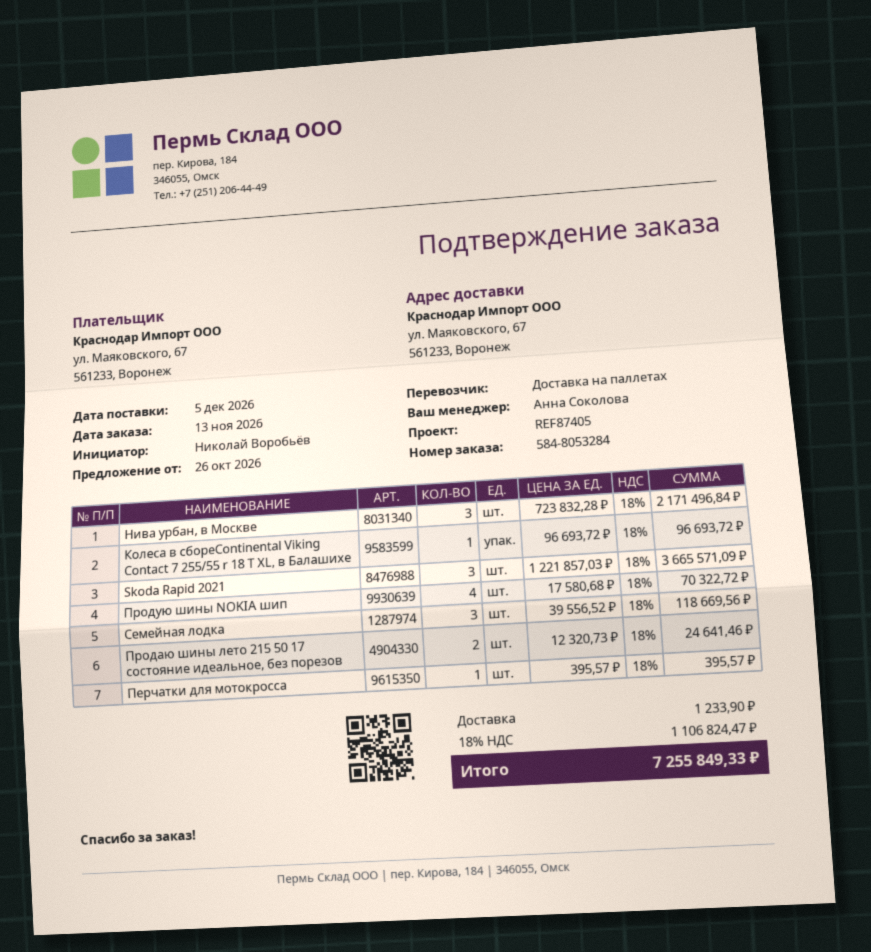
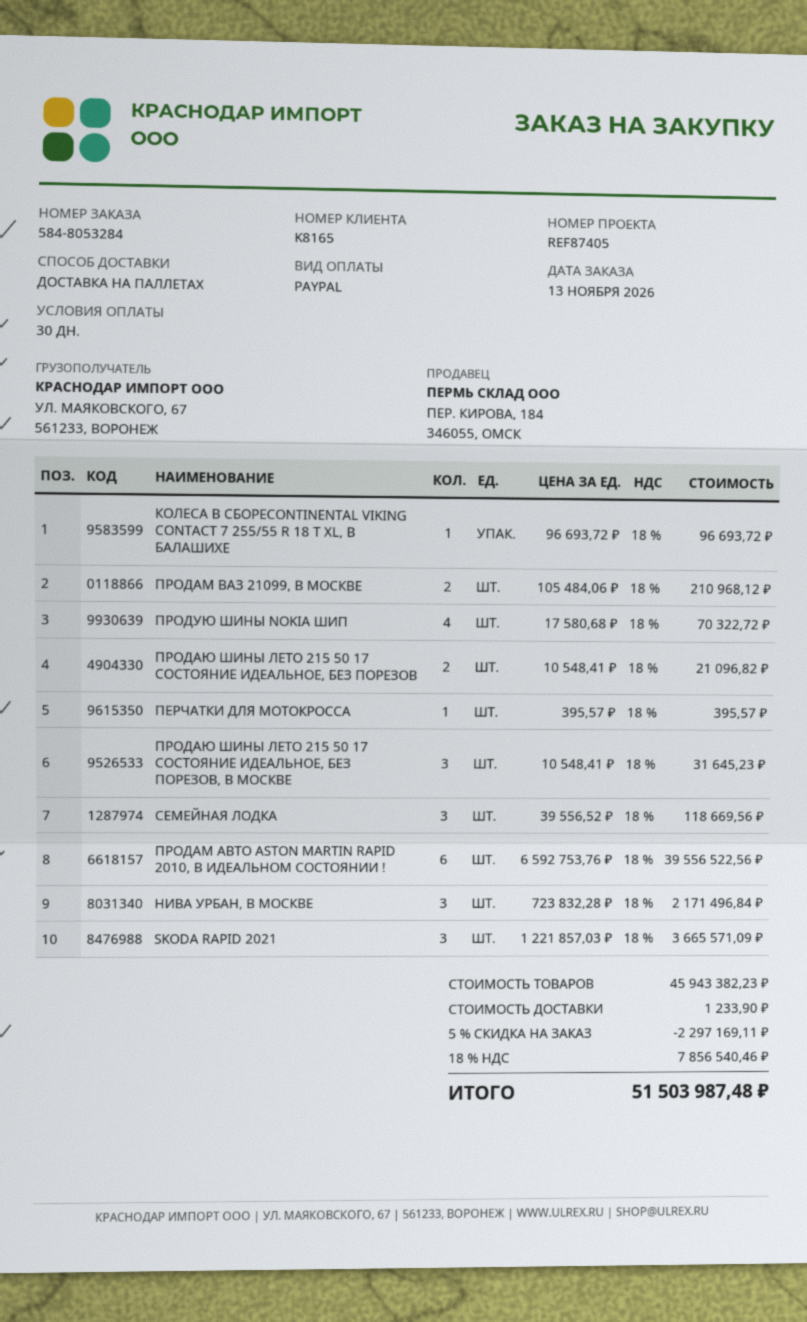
Продаю шины лето 215 50 17 состояние идеальное, без порезов: 2 x 12320.73 = 24641.46 -> 2 x 10548.41 = 21096.82
ПРОДАМ ВАЗ 21099, В МОСКВЕ: none -> 2 x 105484.06 = 210968.12
ПРОДАЮ ШИНЫ ЛЕТО 215 50 17 СОСТОЯНИЕ ИДЕАЛЬНОЕ, БЕЗ ПОРЕЗОВ, В МОСКВЕ: none -> 3 x 10548.41 = 31645.23
ПРОДАМ АВТО ASTON MARTIN RAPID 2010, В ИДЕАЛЬНОМ СОСТОЯНИИ !: none -> 6 x 6592753.76 = 39556522.56
discount: none -> 5% = 2297169.11
tax: 18% = 1106824.47 -> 18% = 7856540.46
total: 7255849.33 -> 51503987.48

